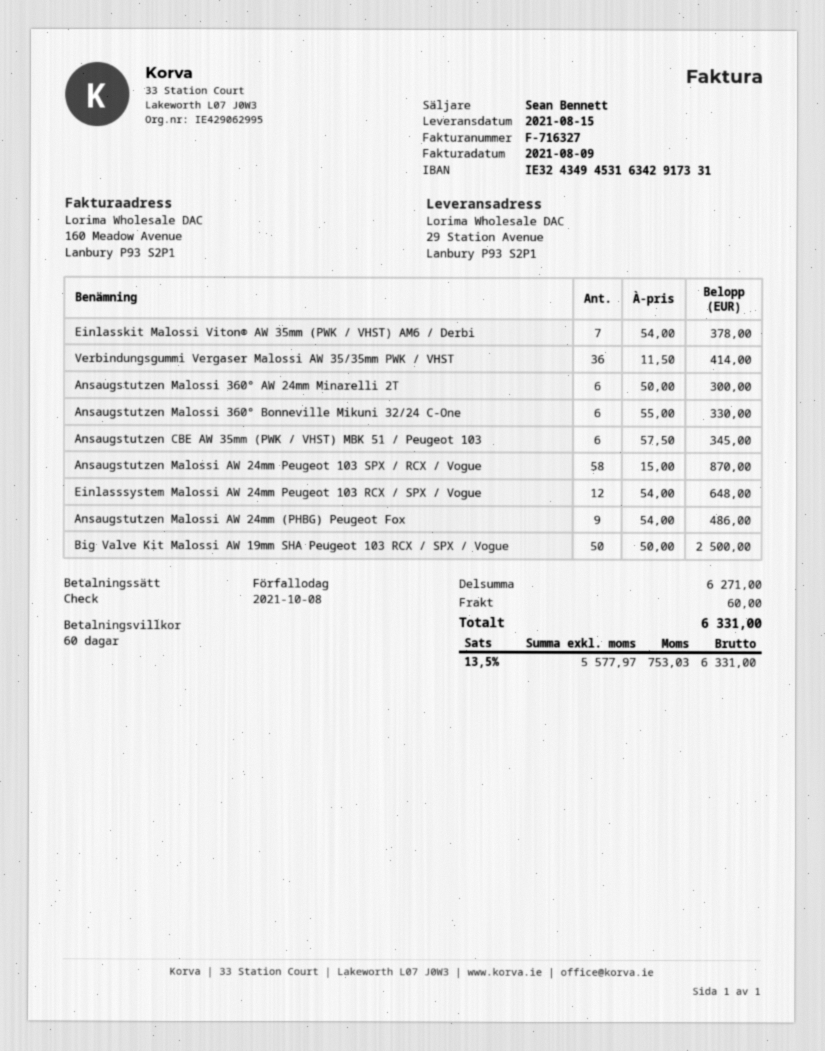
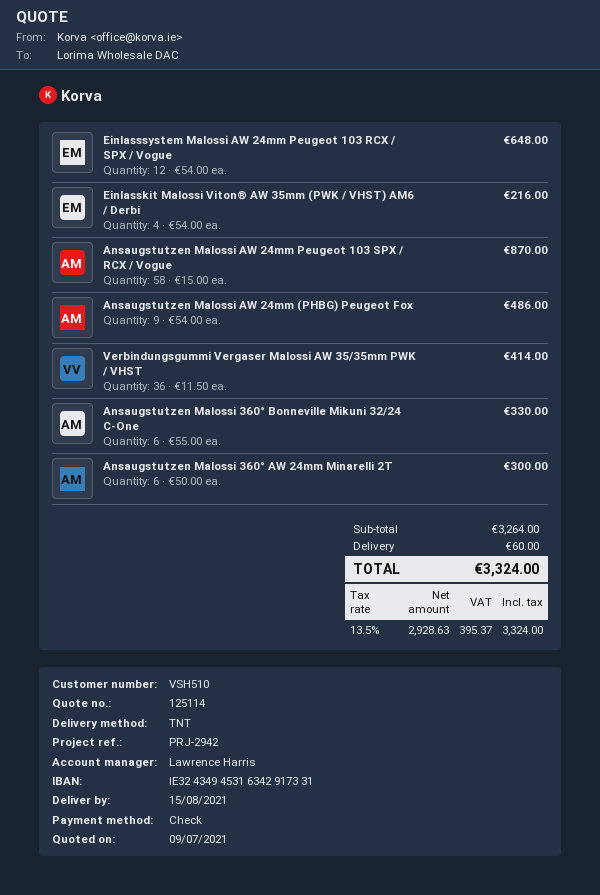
sales rep: Sean Bennett -> Lawrence Harris
Einlasskit Malossi Viton® AW 35mm (PWK / VHST) AM6 / Derbi: 7 x 54.00 = 378.00 -> 4 x 54.00 = 216.00
Ansaugstutzen CBE AW 35mm (PWK / VHST) MBK 51 / Peugeot 103: 6 x 57.50 = 345.00 -> none
Big Valve Kit Malossi AW 19mm SHA Peugeot 103 RCX / SPX / Vogue: 50 x 50.00 = 2500.00 -> none
subtotal: 6271.00 -> 3264.00
net: 5577.97 -> 2928.63
tax: 13.5% = 753.03 -> 13.5% = 395.37
total: 6331.00 -> 3324.00

